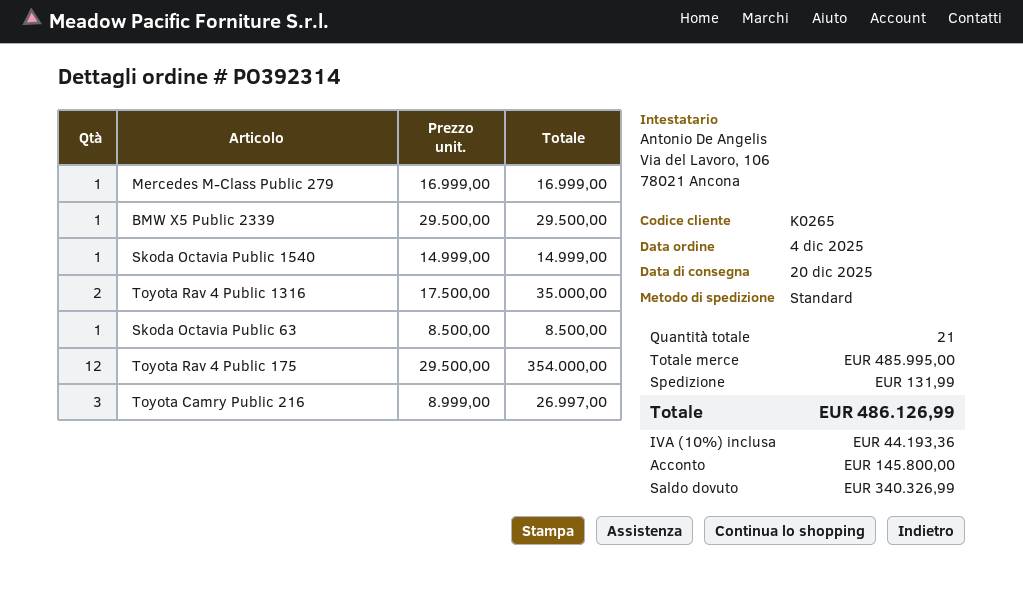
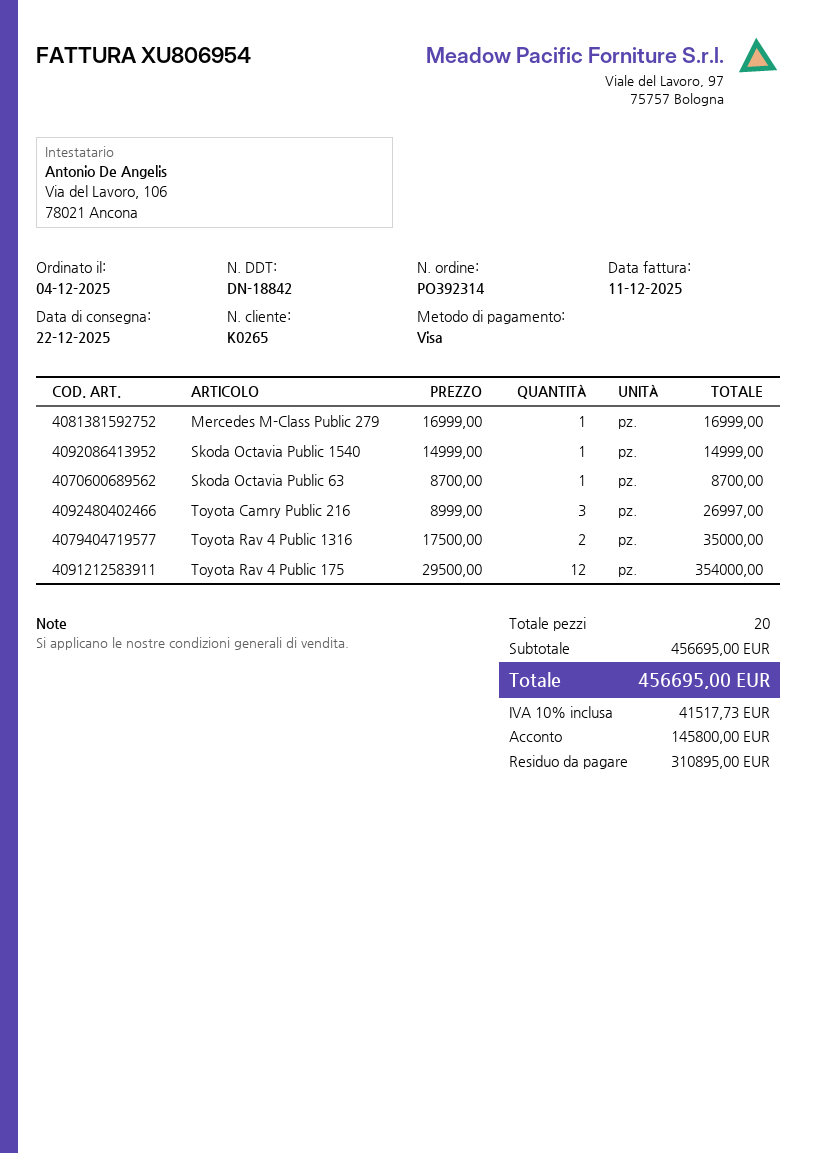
delivery date: 2025-12-20 -> 2025-12-22
BMW X5 Public 2339: 1 x 29500.00 = 29500.00 -> none
Skoda Octavia Public 63: 1 x 8500.00 = 8500.00 -> 1 x 8700.00 = 8700.00
total quantity: 21 -> 20
subtotal: 485995.00 -> 456695.00
shipping: 131.99 -> none
tax: 10% = 44193.36 -> 10% = 41517.73
total: 486126.99 -> 456695.00
balance: 340326.99 -> 310895.00

